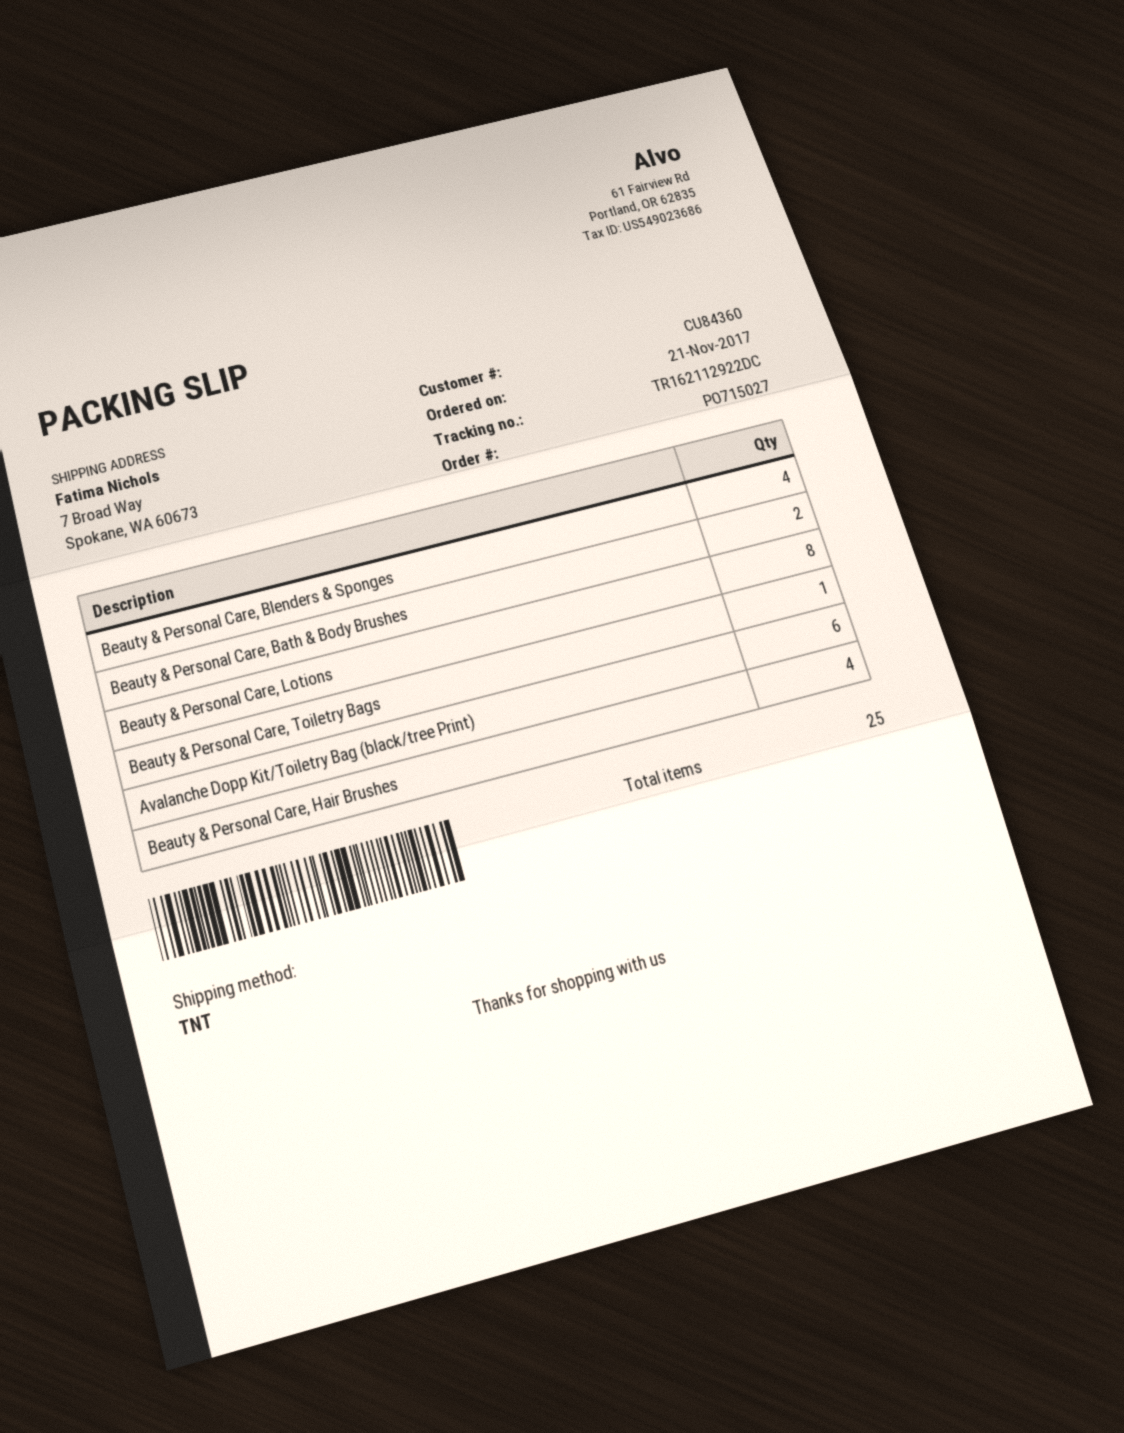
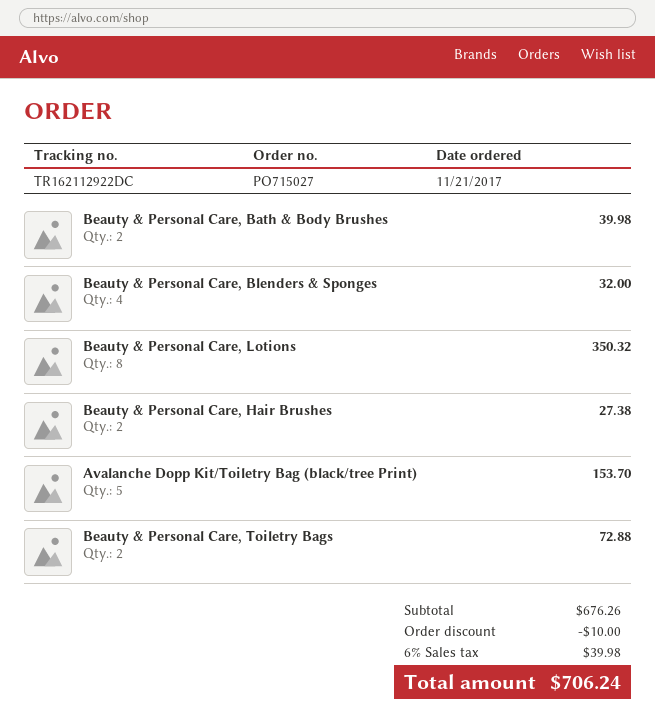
Beauty & Personal Care, Toiletry Bags: 1 -> 2
Avalanche Dopp Kit/Toiletry Bag (black/tree Print): 6 -> 5
Beauty & Personal Care, Hair Brushes: 4 -> 2

